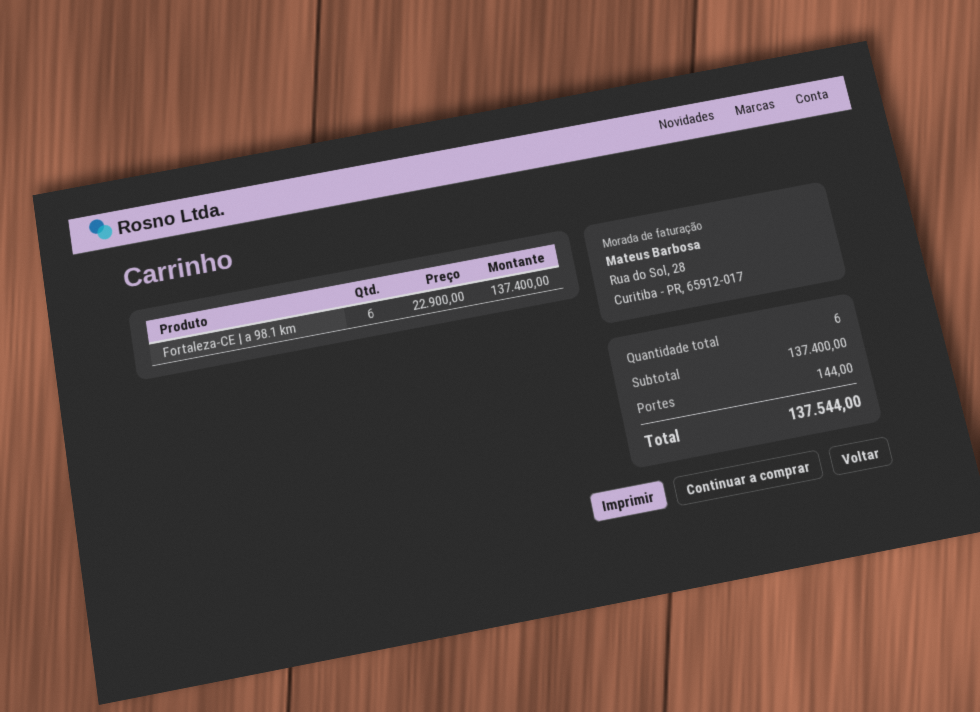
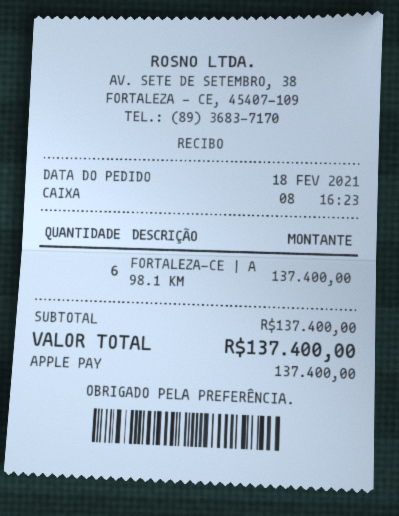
shipping: 144.00 -> none
total: 137544.00 -> 137400.00

